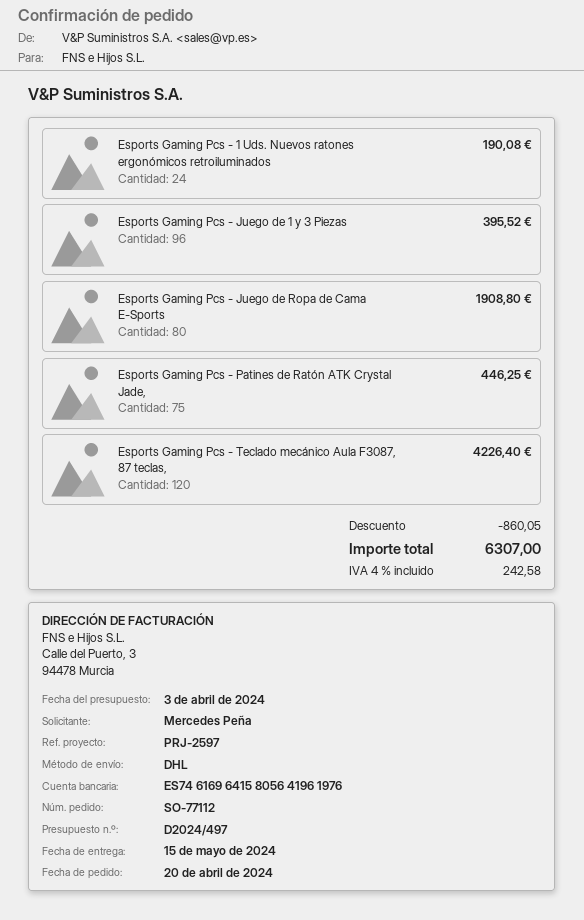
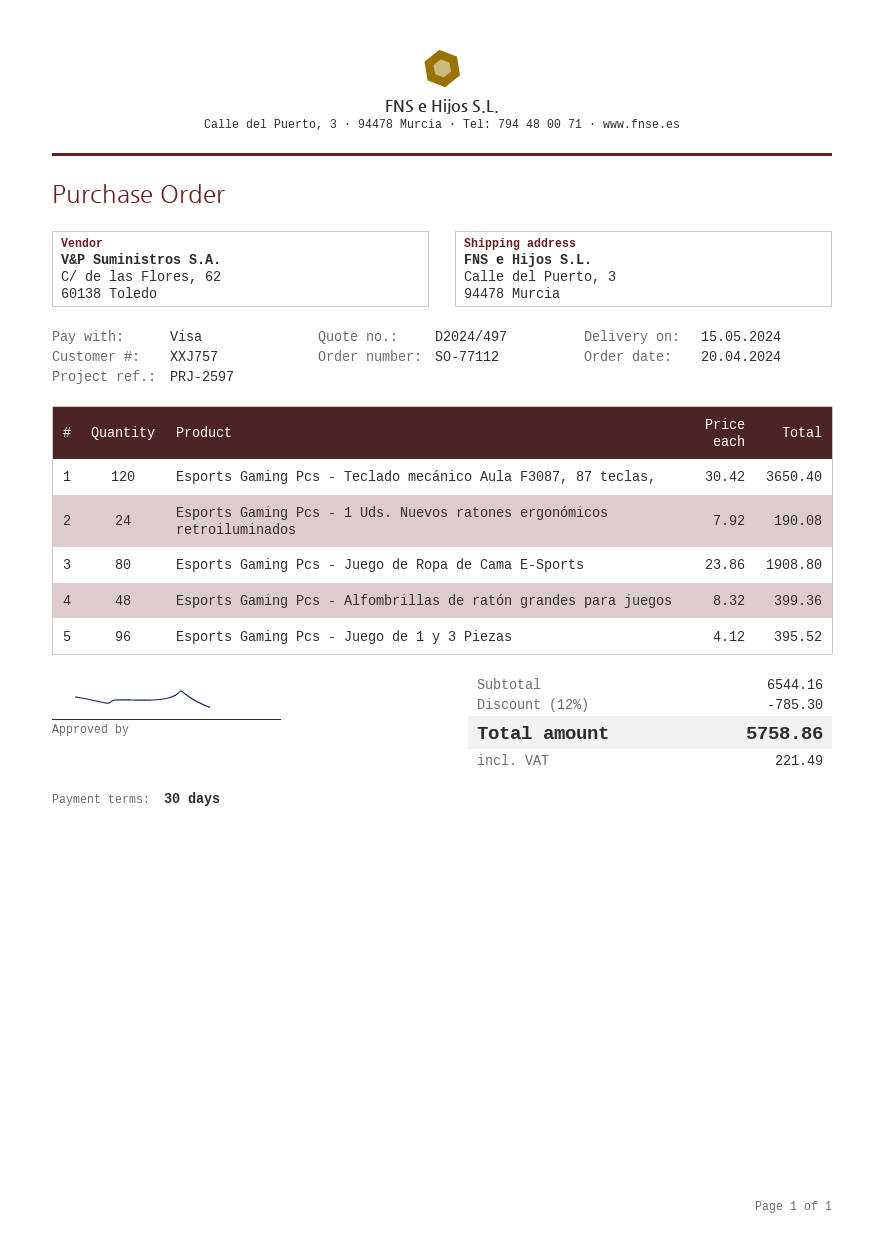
Esports Gaming Pcs - Patines de Ratón ATK Crystal Jade,: 75 for 446.25 -> none
Esports Gaming Pcs - Teclado mecánico Aula F3087, 87 teclas,: 120 for 4226.40 -> 120 for 3650.40
Esports Gaming Pcs - Alfombrillas de ratón grandes para juegos: none -> 48 for 399.36
discount: 860.05 -> 785.30
tax: 242.58 -> 221.49
total: 6307.00 -> 5758.86

